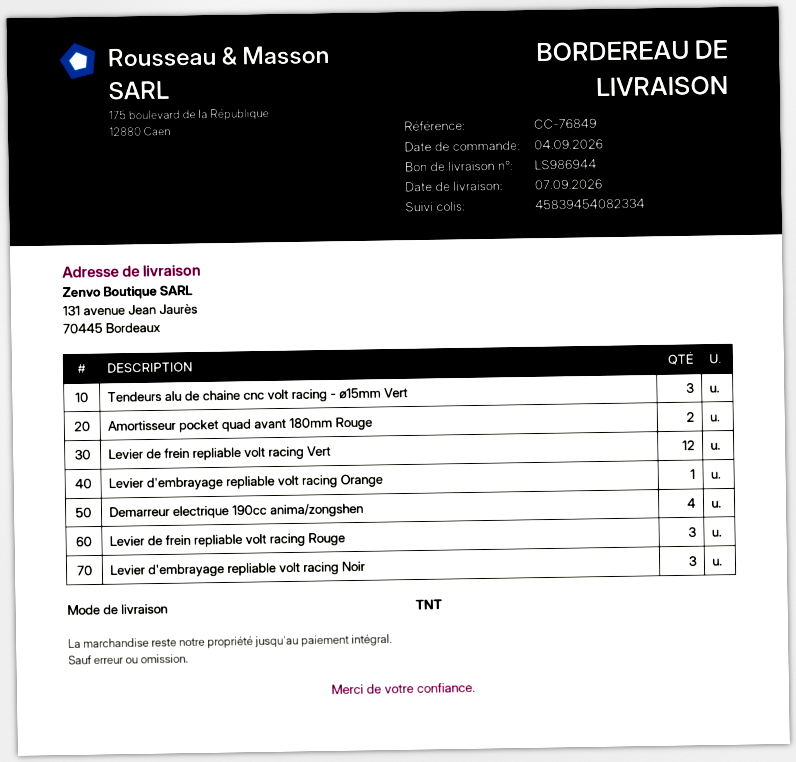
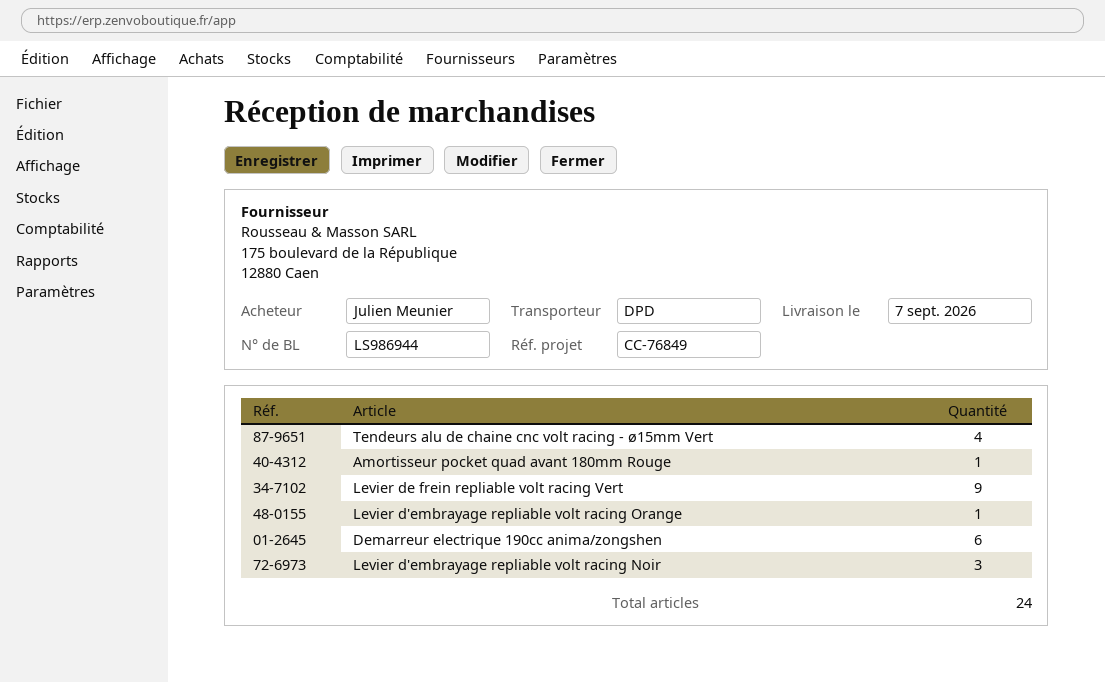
shipping method: TNT -> DPD
Tendeurs alu de chaine cnc volt racing - ø15mm Vert: 3 -> 4
Amortisseur pocket quad avant 180mm Rouge: 2 -> 1
Levier de frein repliable volt racing Vert: 12 -> 9
Demarreur electrique 190cc anima/zongshen: 4 -> 6
Levier de frein repliable volt racing Rouge: 3 -> none

